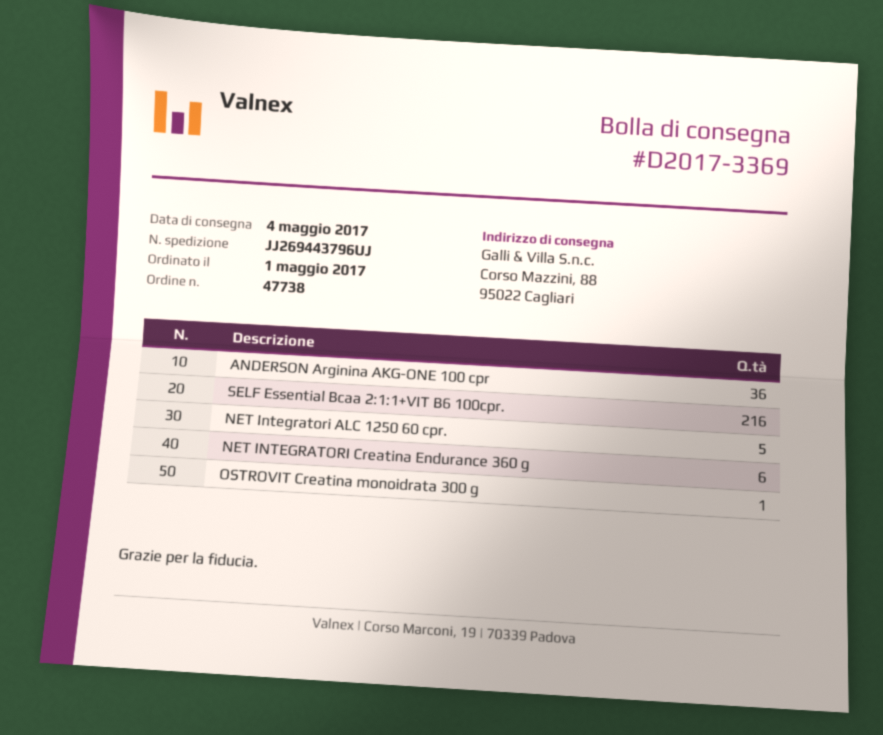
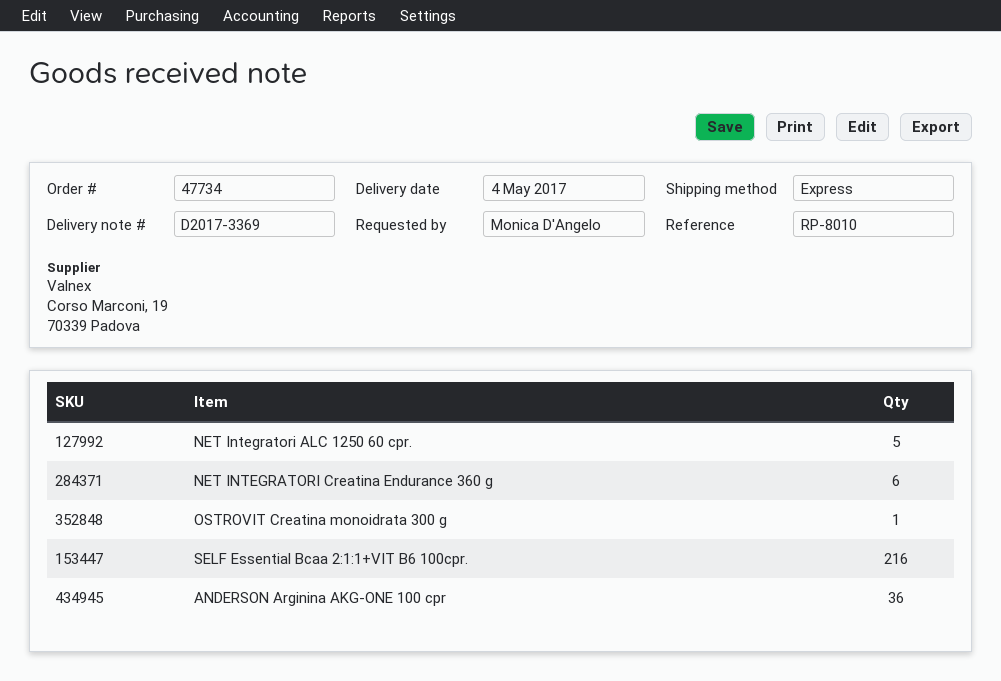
order number: 47738 -> 47734

